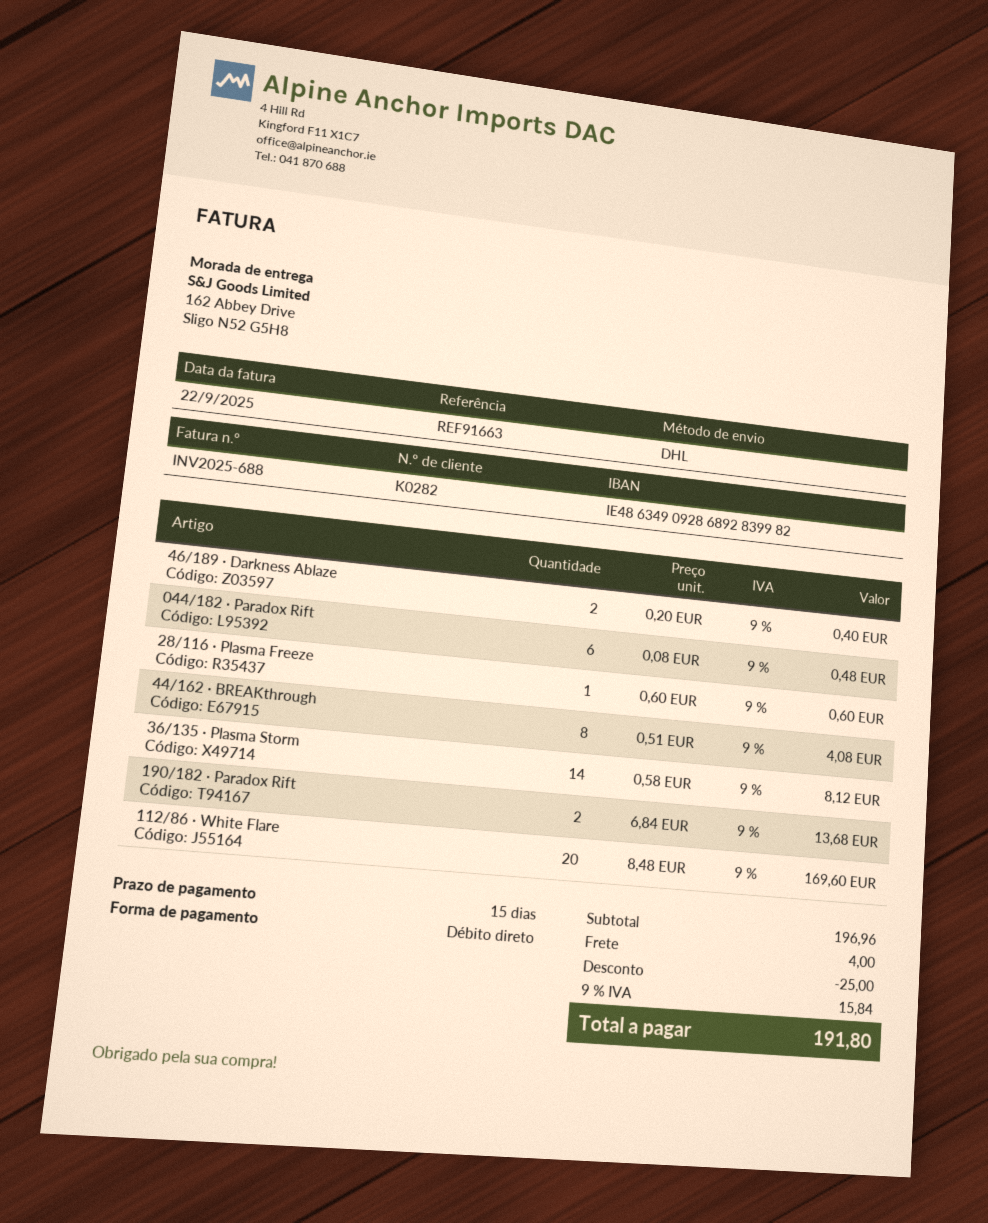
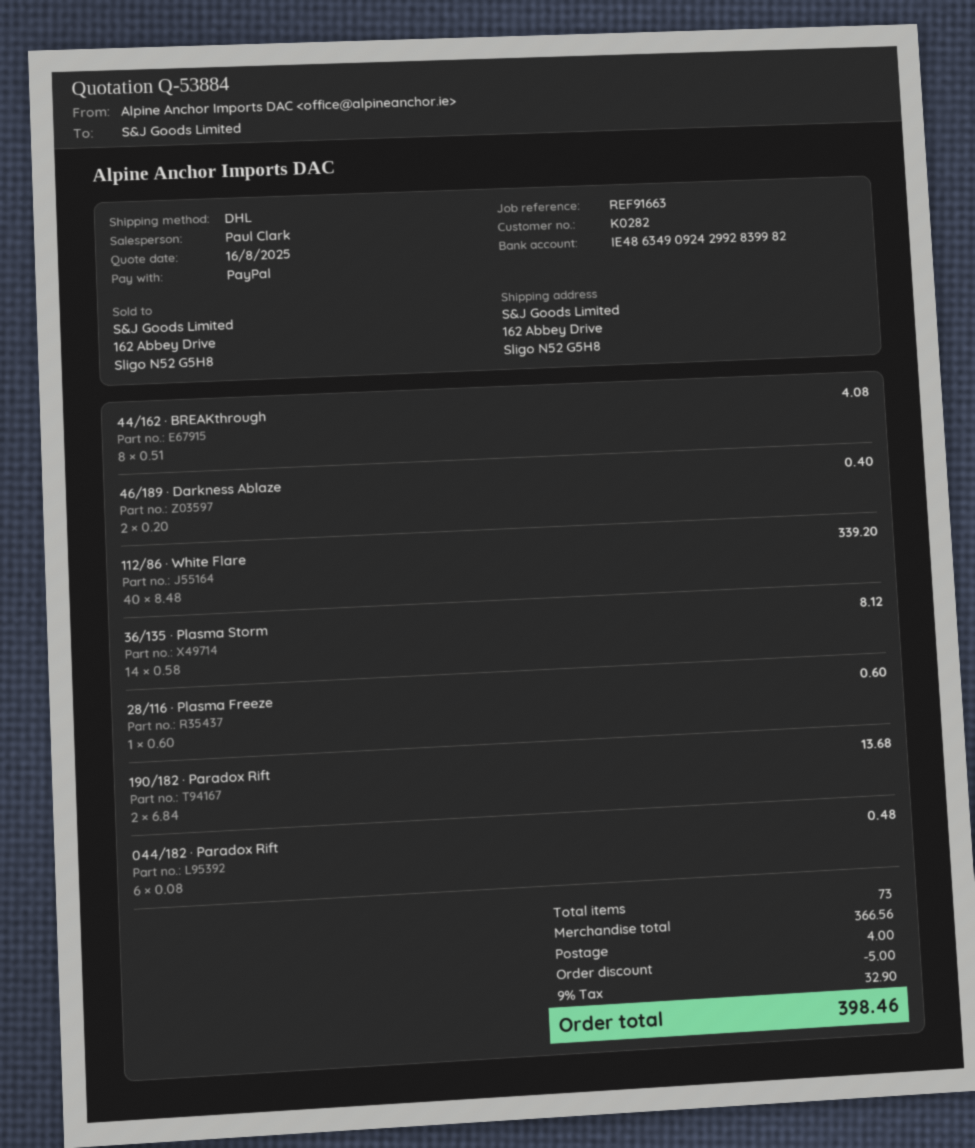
payment method: direct debit -> PayPal
bank account: IE48634909286892839982 -> IE48634909242992839982
112/86 · White Flare: 20 x 8.48 = 169.60 -> 40 x 8.48 = 339.20
subtotal: 196.96 -> 366.56
discount: 25.00 -> 5.00
tax: 9% = 15.84 -> 9% = 32.90
total: 191.80 -> 398.46

